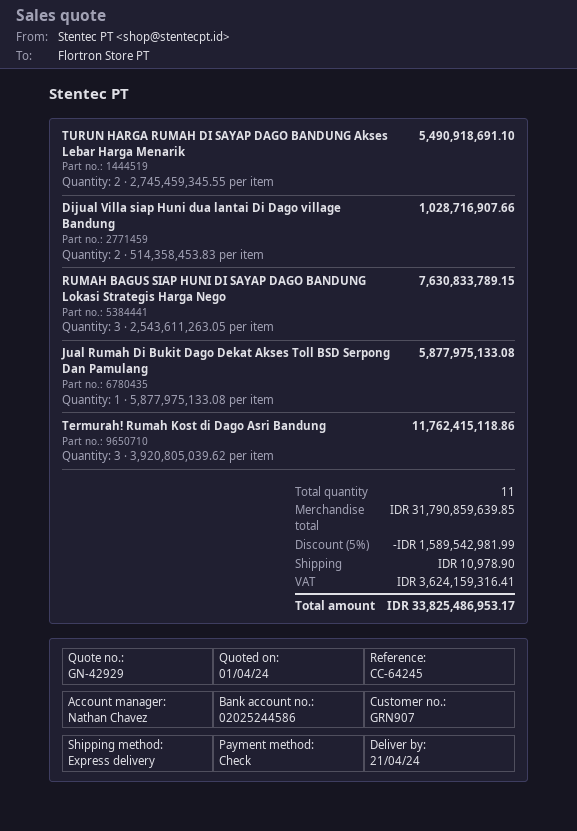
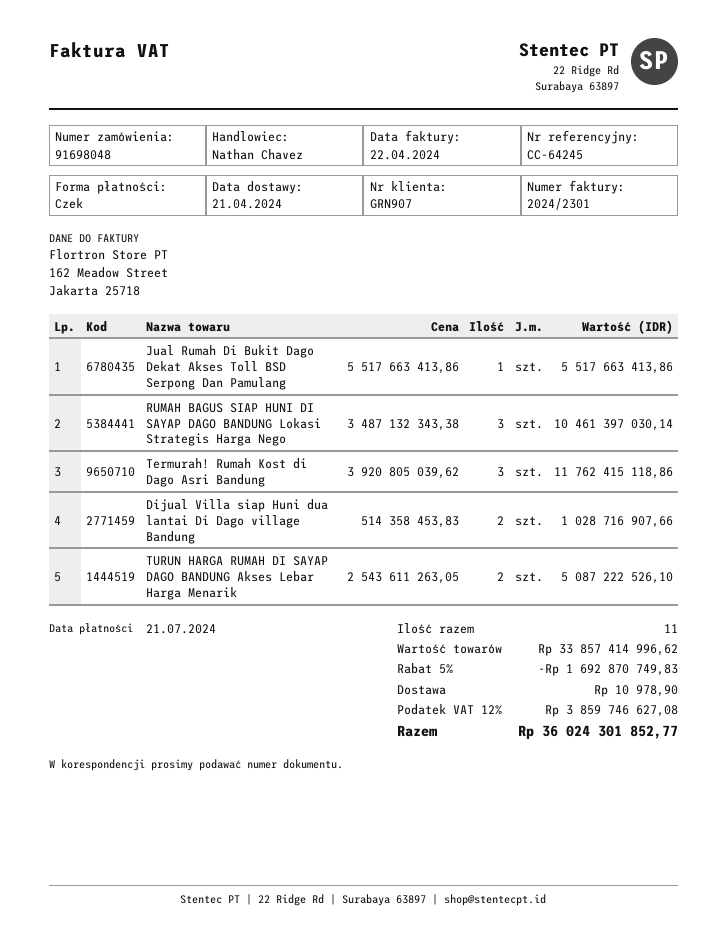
TURUN HARGA RUMAH DI SAYAP DAGO BANDUNG Akses Lebar Harga Menarik: 2 x 2745459345.55 = 5490918691.10 -> 2 x 2543611263.05 = 5087222526.10
RUMAH BAGUS SIAP HUNI DI SAYAP DAGO BANDUNG Lokasi Strategis Harga Nego: 3 x 2543611263.05 = 7630833789.15 -> 3 x 3487132343.38 = 10461397030.14
Jual Rumah Di Bukit Dago Dekat Akses Toll BSD Serpong Dan Pamulang: 1 x 5877975133.08 = 5877975133.08 -> 1 x 5517663413.86 = 5517663413.86
subtotal: 31790859639.85 -> 33857414996.62
discount: 5% = 1589542981.99 -> 5% = 1692870749.83
tax: 3624159316.41 -> 3859746627.08
total: 33825486953.17 -> 36024301852.77

